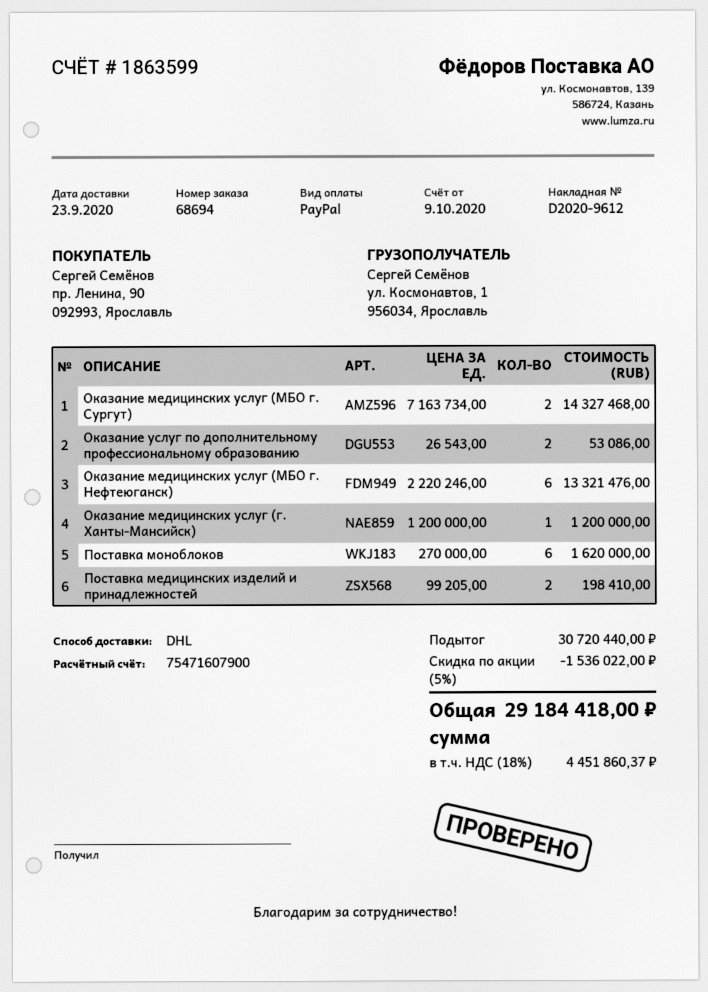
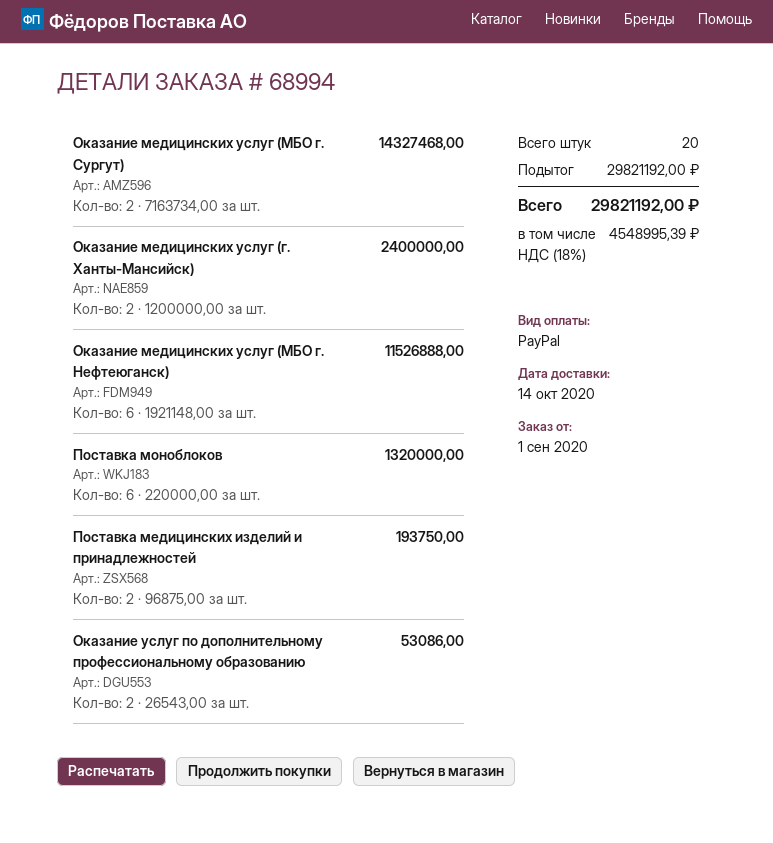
order number: 68694 -> 68994
delivery date: 2020-09-23 -> 2020-10-14
Оказание медицинских услуг (МБО г. Нефтеюганск): 6 x 2220246.00 = 13321476.00 -> 6 x 1921148.00 = 11526888.00
Оказание медицинских услуг (г. Ханты-Мансийск): 1 x 1200000.00 = 1200000.00 -> 2 x 1200000.00 = 2400000.00
Поставка моноблоков: 6 x 270000.00 = 1620000.00 -> 6 x 220000.00 = 1320000.00
Поставка медицинских изделий и принадлежностей: 2 x 99205.00 = 198410.00 -> 2 x 96875.00 = 193750.00
subtotal: 30720440.00 -> 29821192.00
discount: 5% = 1536022.00 -> none
tax: 18% = 4451860.37 -> 18% = 4548995.39
total: 29184418.00 -> 29821192.00

